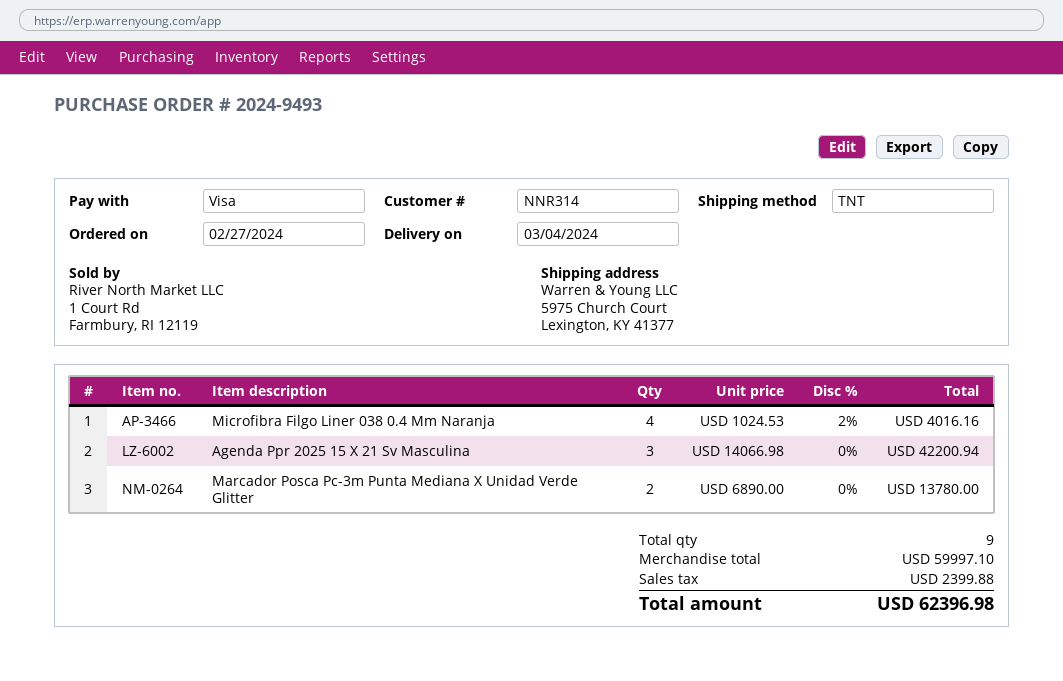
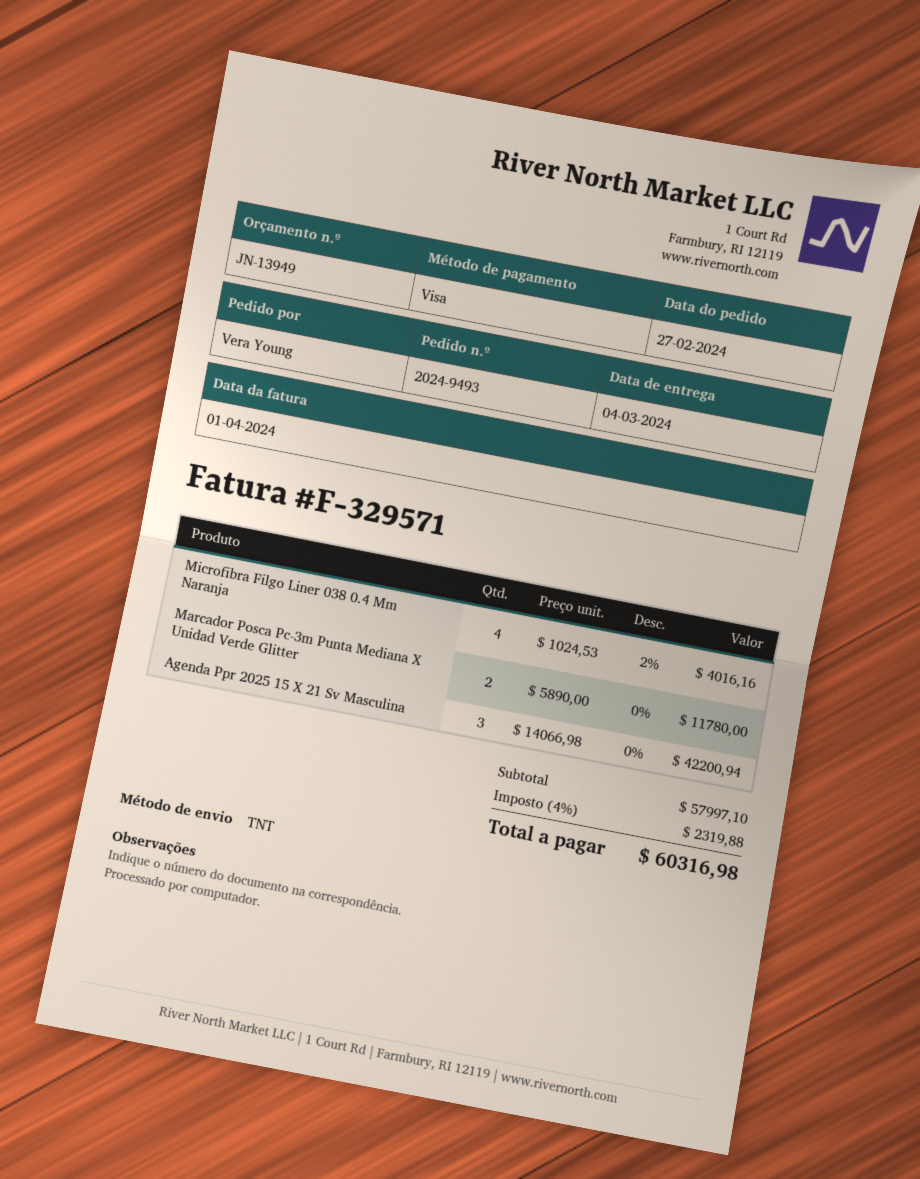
Marcador Posca Pc-3m Punta Mediana X Unidad Verde Glitter: 2 x 6890.00 = 13780.00 -> 2 x 5890.00 = 11780.00
subtotal: 59997.10 -> 57997.10
tax: 2399.88 -> 2319.88
total: 62396.98 -> 60316.98

